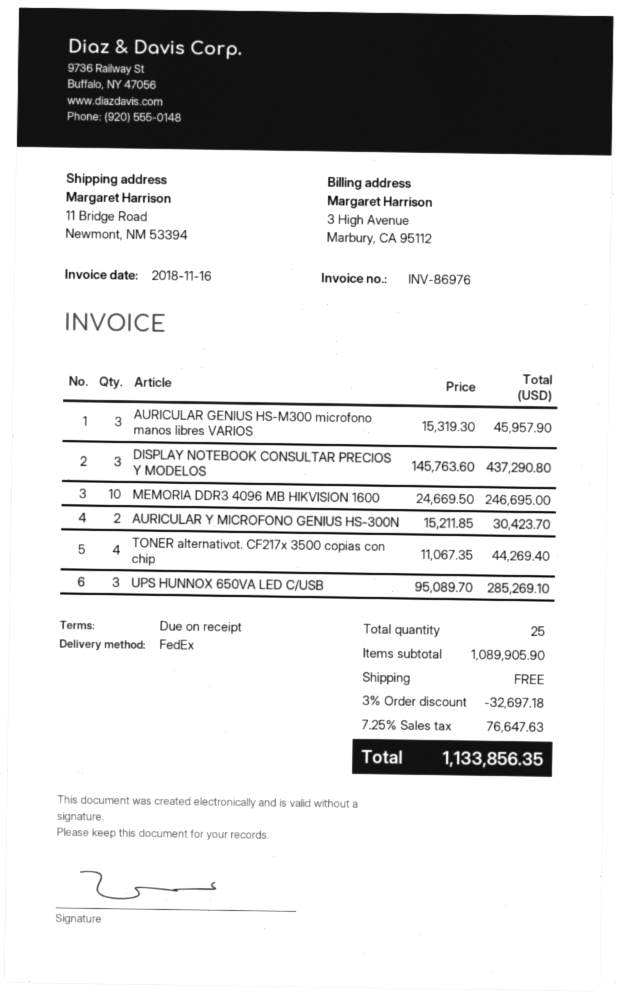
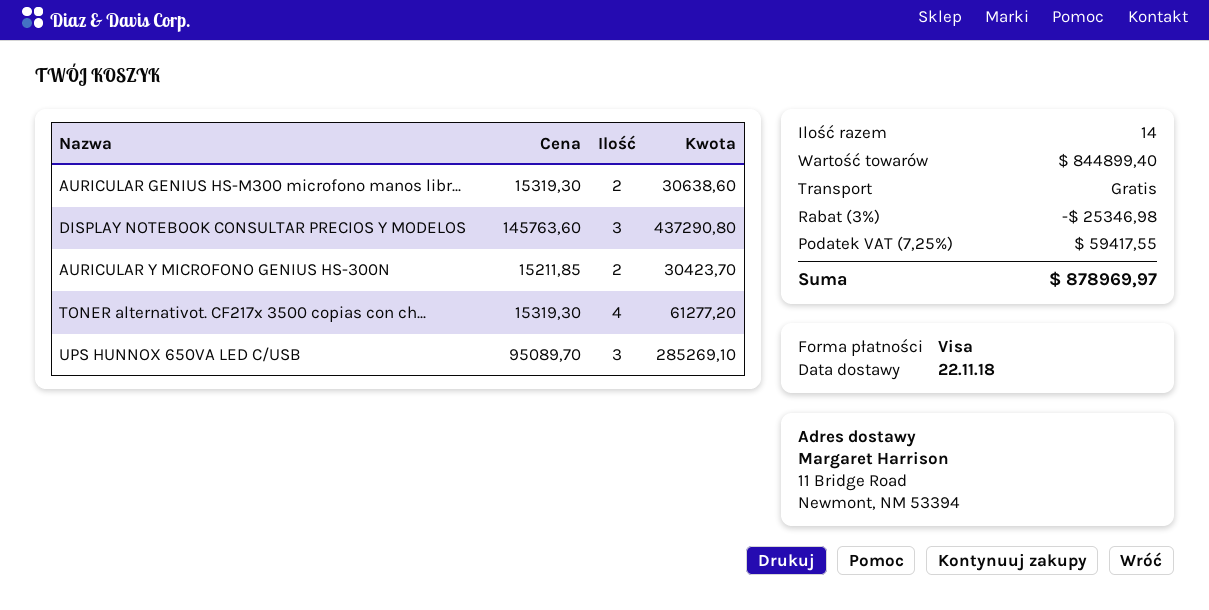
AURICULAR GENIUS HS-M300 microfono manos libres VARIOS: 3 x 15319.30 = 45957.90 -> 2 x 15319.30 = 30638.60
MEMORIA DDR3 4096 MB HIKVISION 1600: 10 x 24669.50 = 246695.00 -> none
TONER alternativot. CF217x 3500 copias con chip: 4 x 11067.35 = 44269.40 -> 4 x 15319.30 = 61277.20
total quantity: 25 -> 14
subtotal: 1089905.90 -> 844899.40
discount: 3% = 32697.18 -> 3% = 25346.98
tax: 7.25% = 76647.63 -> 7.25% = 59417.55
total: 1133856.35 -> 878969.97

